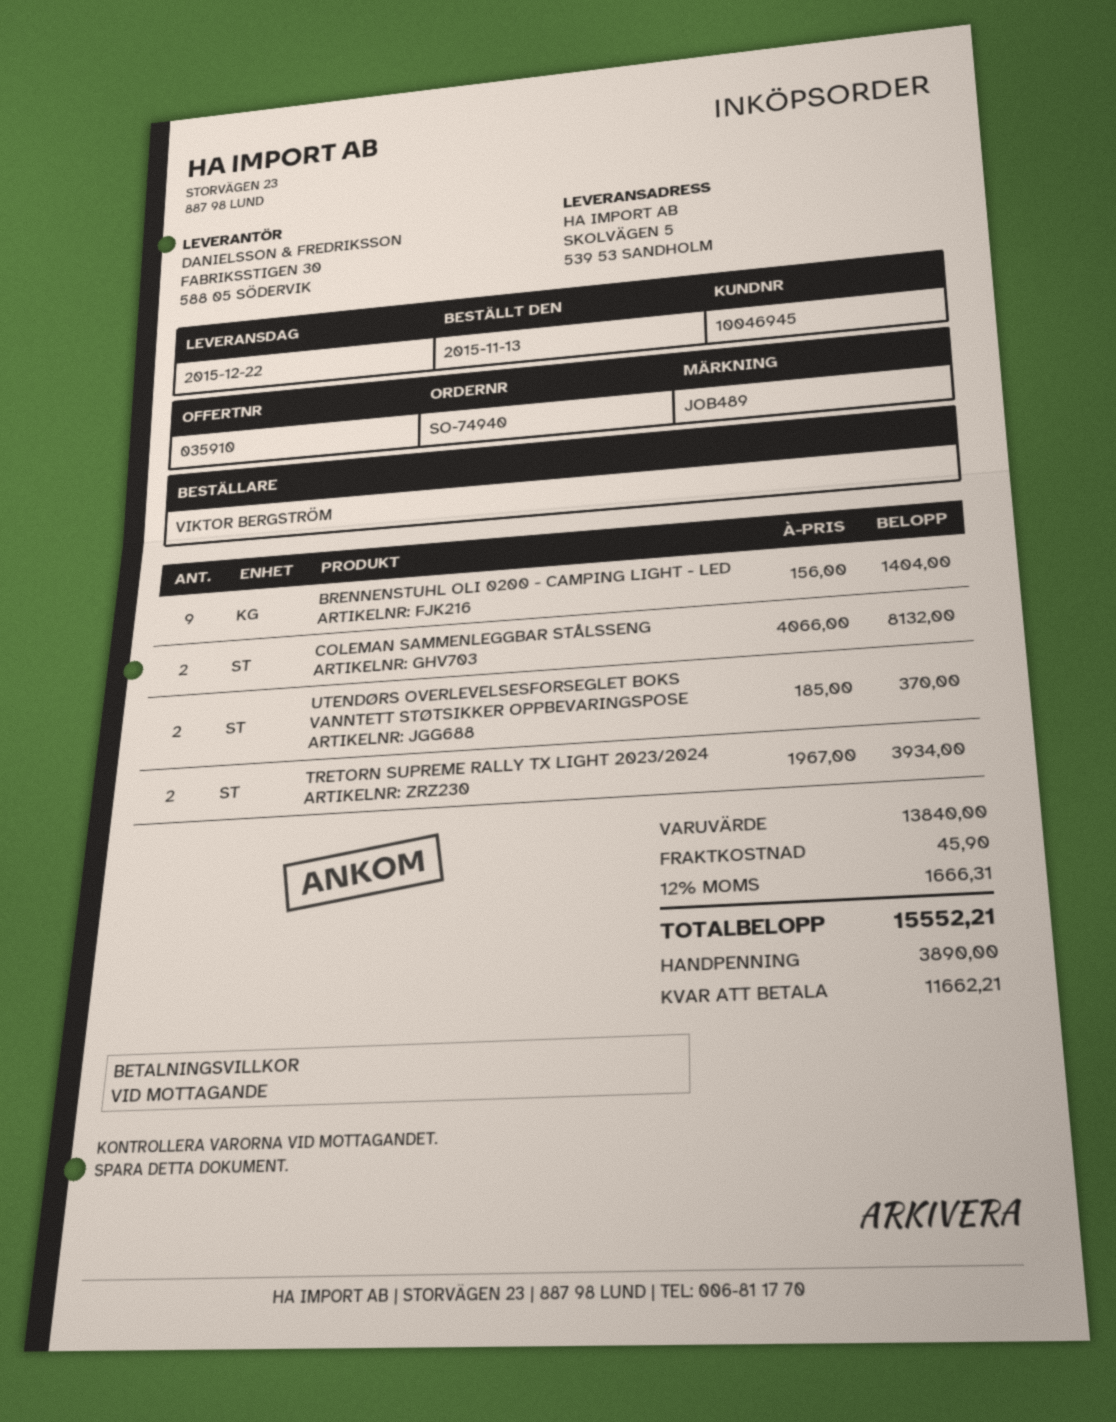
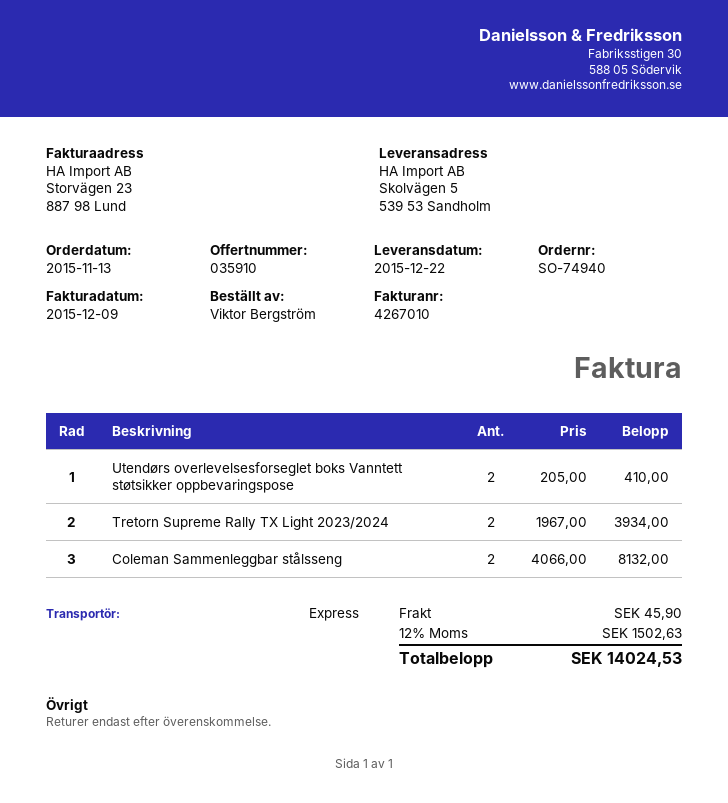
BRENNENSTUHL OLI 0200 - CAMPING LIGHT - LED: 9 x 156.00 = 1404.00 -> none
UTENDØRS OVERLEVELSESFORSEGLET BOKS VANNTETT STØTSIKKER OPPBEVARINGSPOSE: 2 x 185.00 = 370.00 -> 2 x 205.00 = 410.00
tax: 12% = 1666.31 -> 12% = 1502.63
total: 15552.21 -> 14024.53

